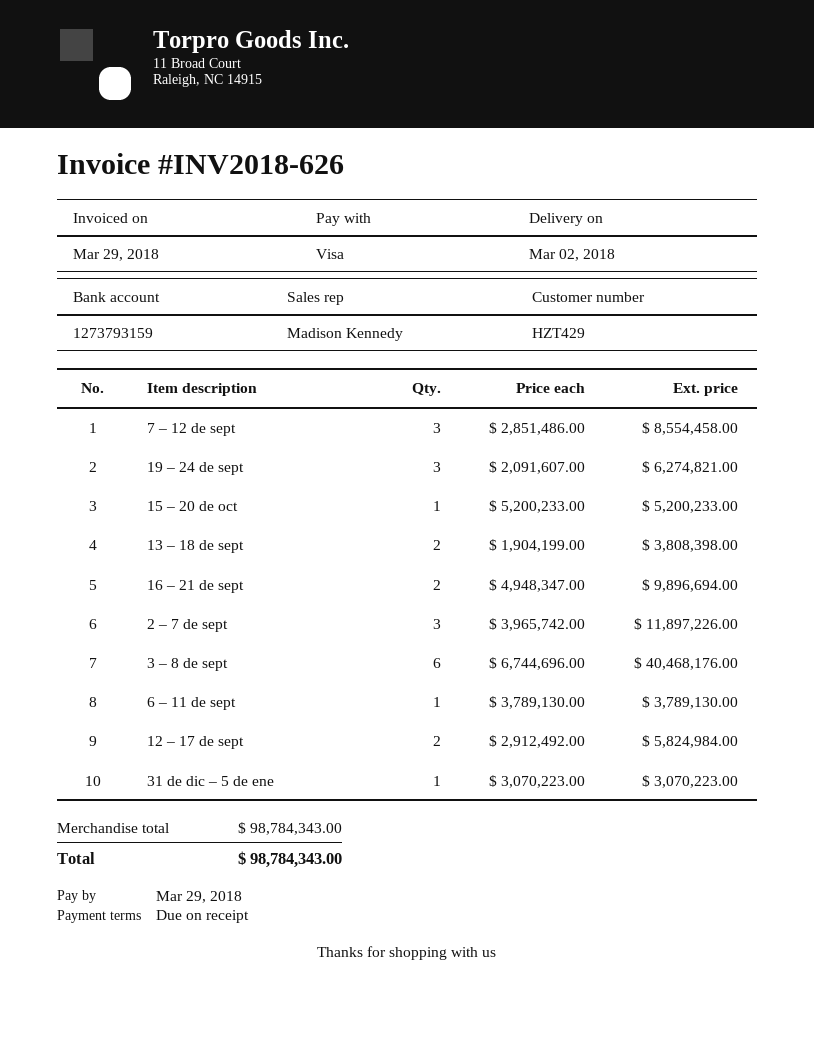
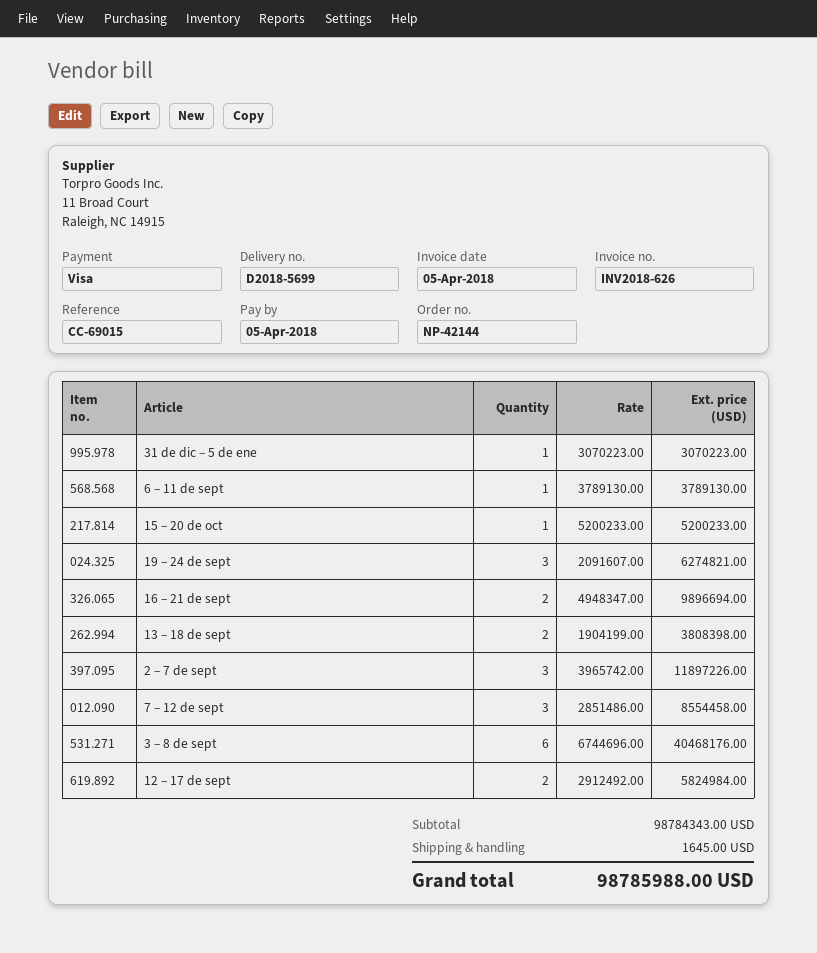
invoice date: 2018-03-29 -> 2018-04-05
due date: 2018-03-29 -> 2018-04-05
shipping: none -> 1645.00
total: 98784343.00 -> 98785988.00

